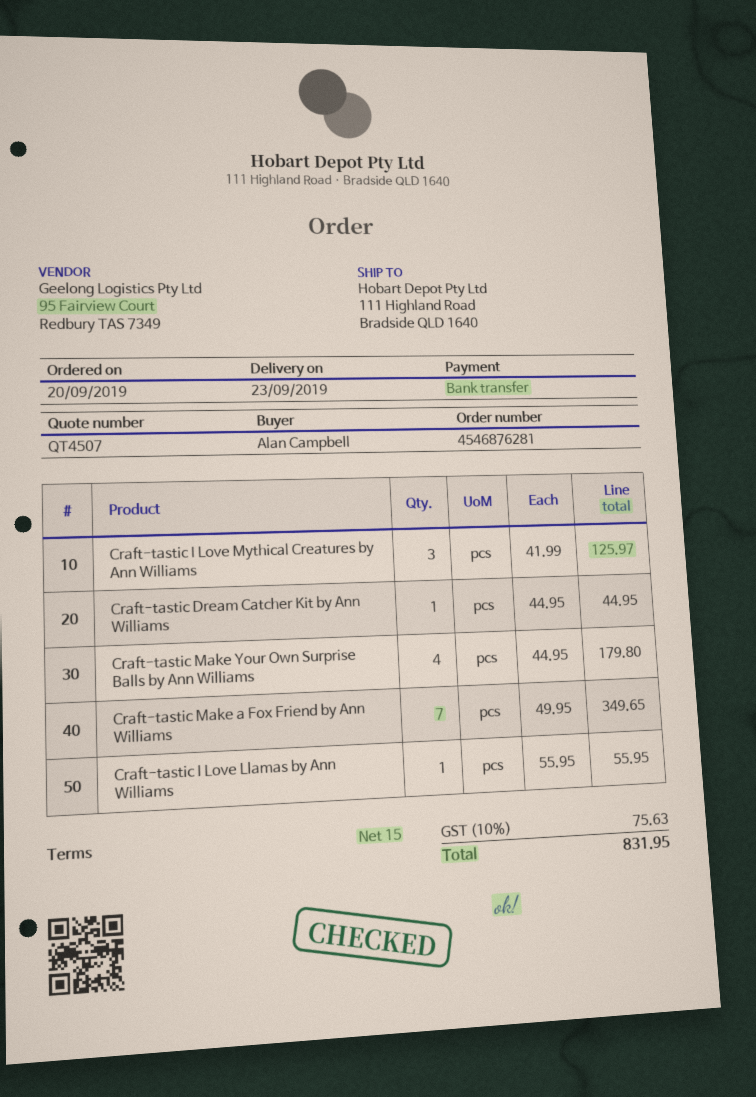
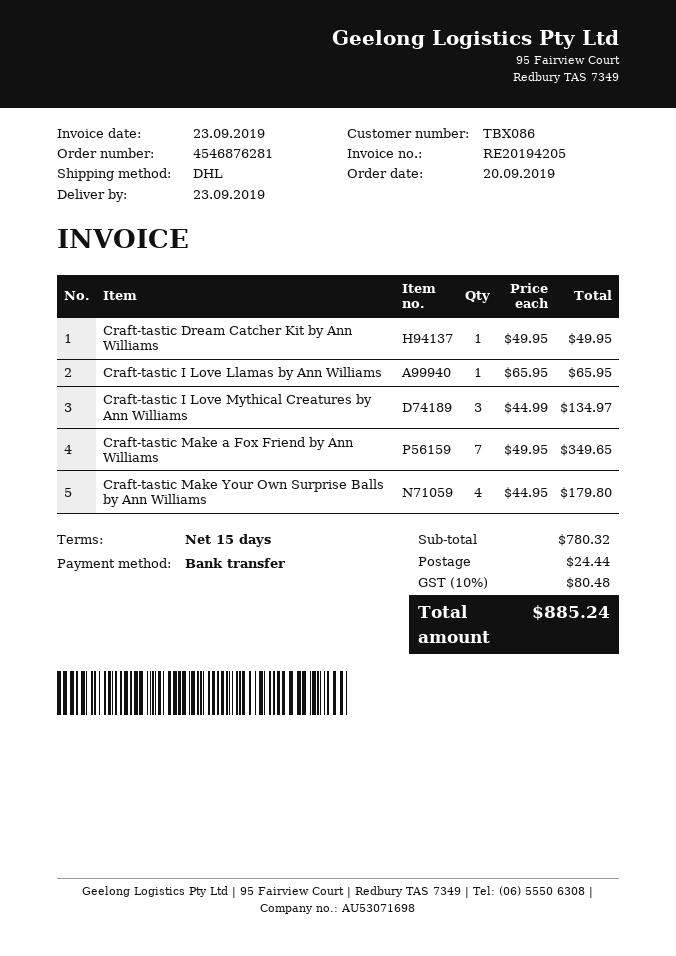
Craft-tastic I Love Mythical Creatures by Ann Williams: 3 x 41.99 = 125.97 -> 3 x 44.99 = 134.97
Craft-tastic Dream Catcher Kit by Ann Williams: 1 x 44.95 = 44.95 -> 1 x 49.95 = 49.95
Craft-tastic I Love Llamas by Ann Williams: 1 x 55.95 = 55.95 -> 1 x 65.95 = 65.95
shipping: none -> 24.44
tax: 10% = 75.63 -> 10% = 80.48
total: 831.95 -> 885.24

